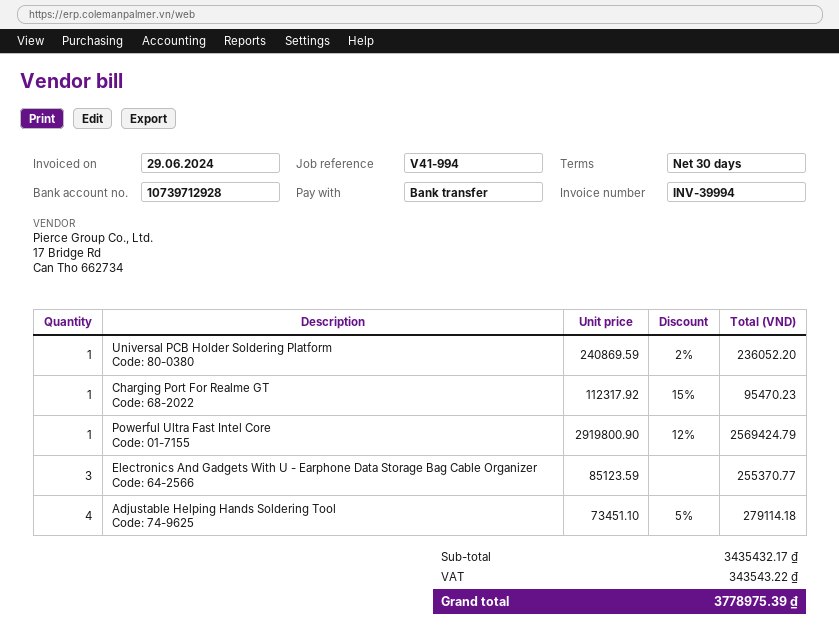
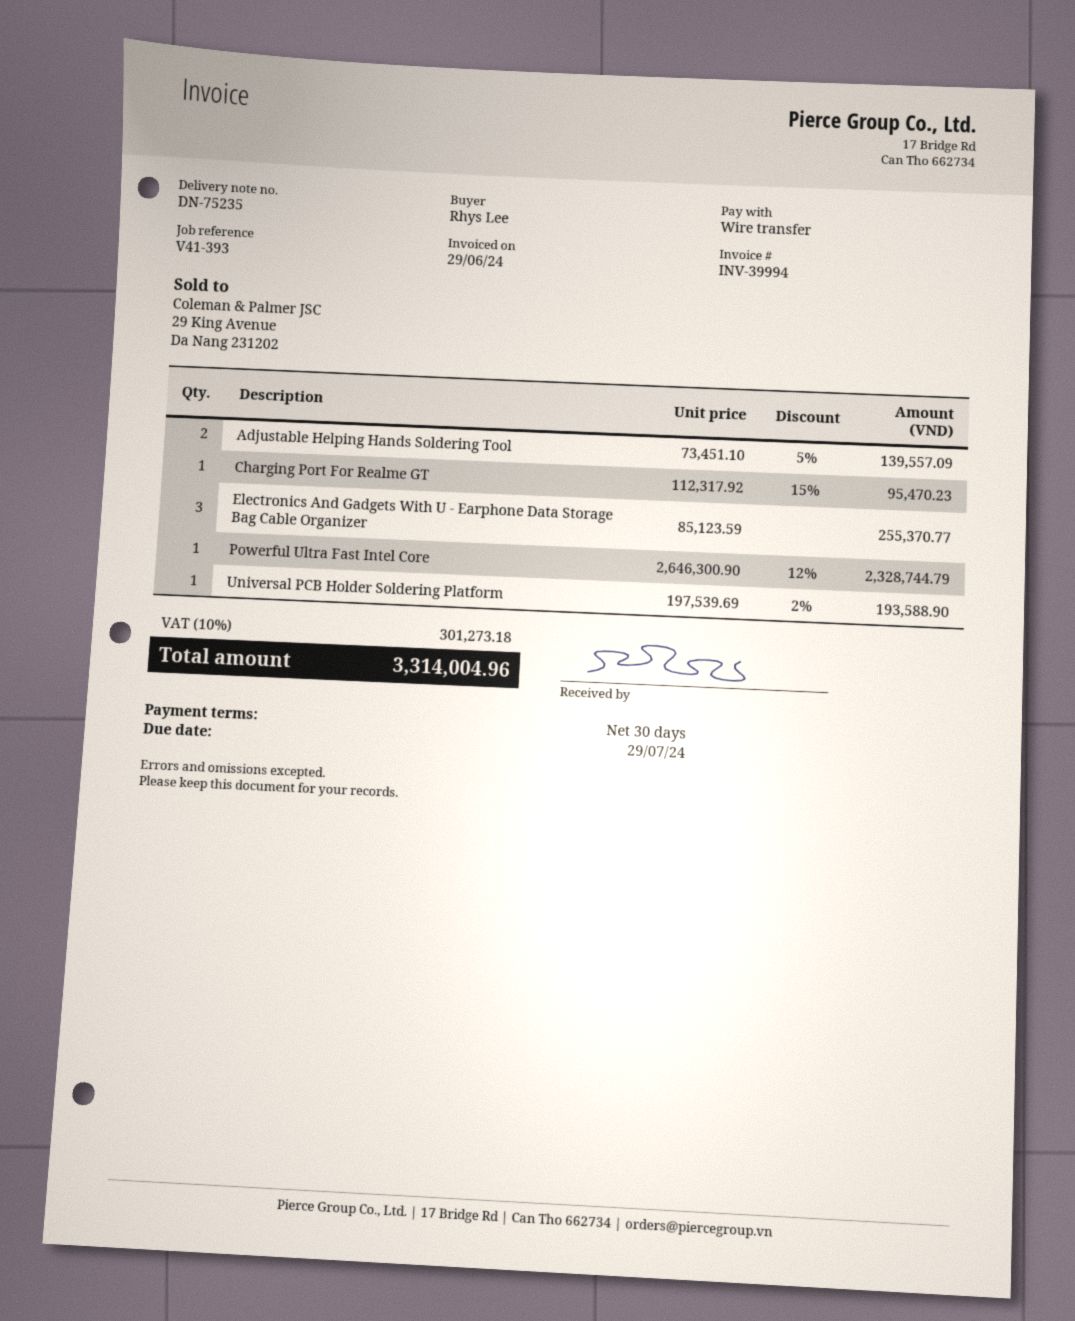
reference: V41-994 -> V41-393
Universal PCB Holder Soldering Platform: 1 x 240869.59 - 2% = 236052.20 -> 1 x 197539.69 - 2% = 193588.90
Powerful Ultra Fast Intel Core: 1 x 2919800.90 - 12% = 2569424.79 -> 1 x 2646300.90 - 12% = 2328744.79
Adjustable Helping Hands Soldering Tool: 4 x 73451.10 - 5% = 279114.18 -> 2 x 73451.10 - 5% = 139557.09
tax: 343543.22 -> 301273.18
total: 3778975.39 -> 3314004.96

